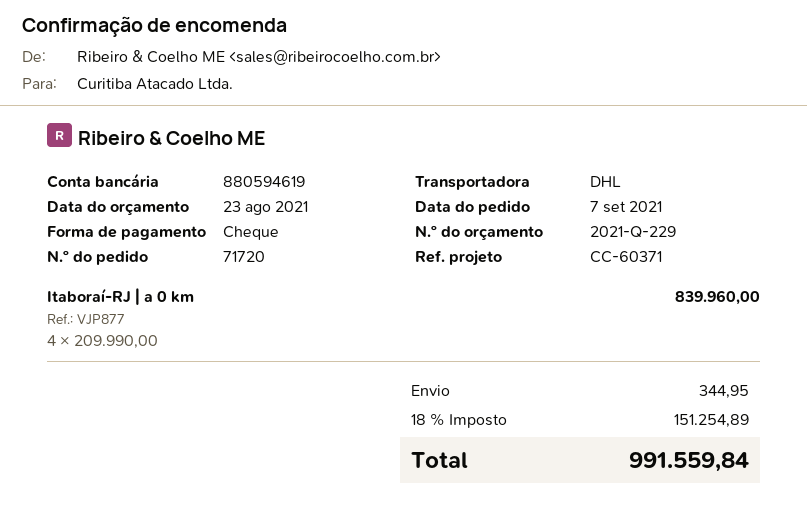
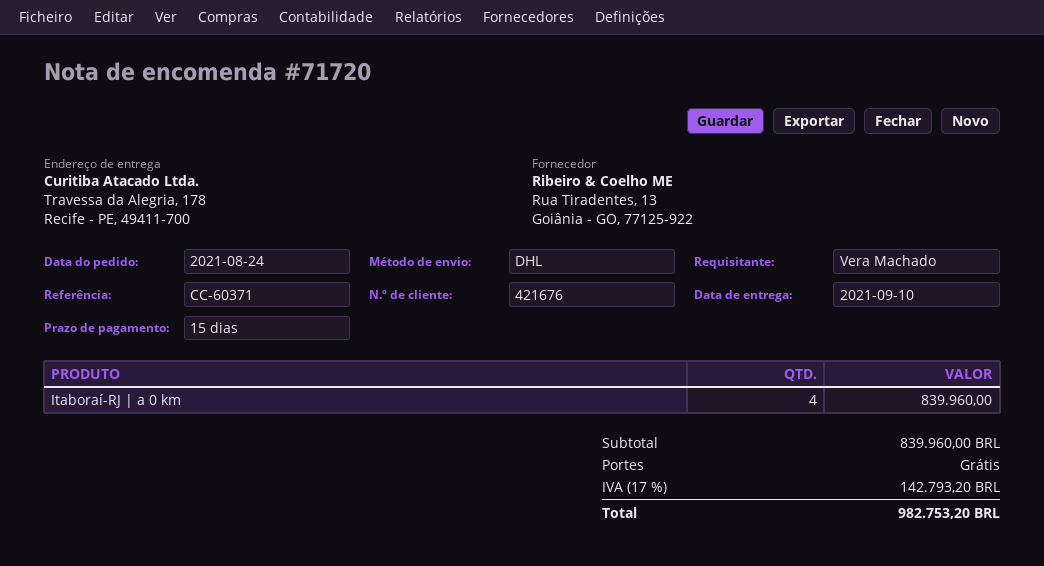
order date: 2021-09-07 -> 2021-08-24
shipping: 344.95 -> 0.00
tax: 18% = 151254.89 -> 17% = 142793.20
total: 991559.84 -> 982753.20

